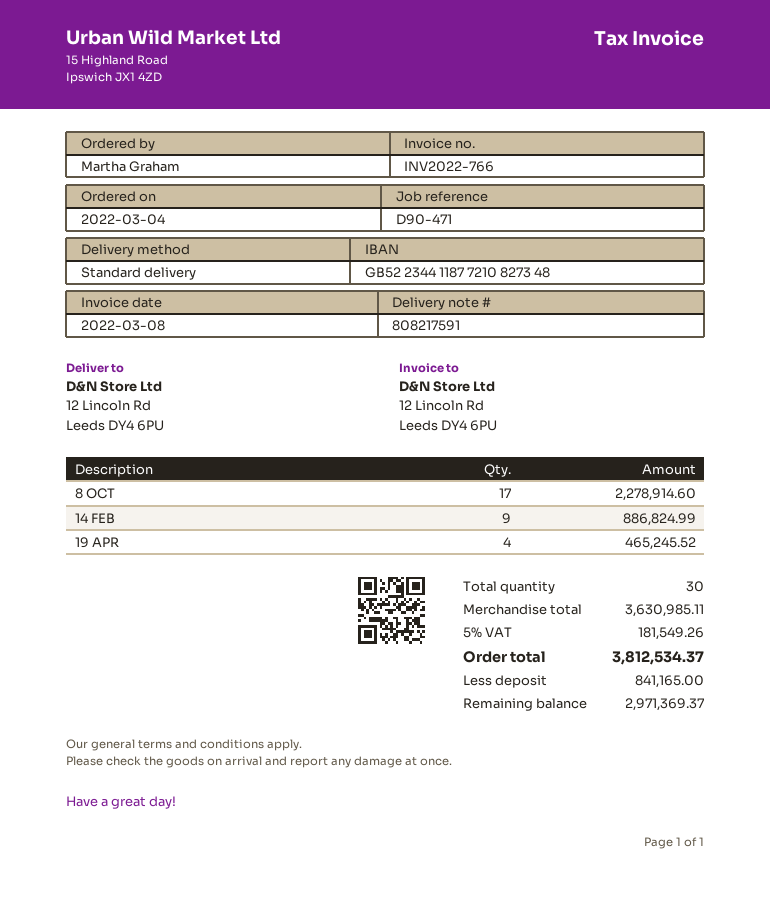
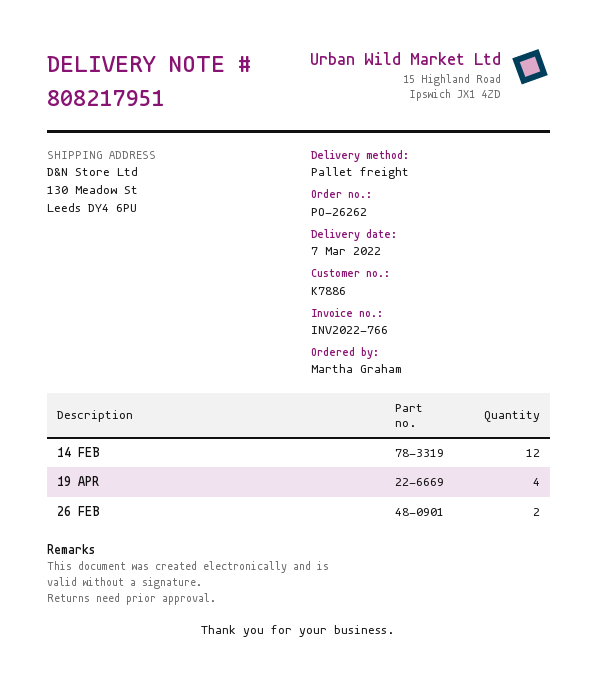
delivery note number: 808217591 -> 808217951
shipping method: standard -> pallet freight
ship to: 12 Lincoln Rd, Leeds DY4 6PU -> 130 Meadow St, Leeds DY4 6PU
8 OCT: 17 -> none
14 FEB: 9 -> 12
26 FEB: none -> 2

